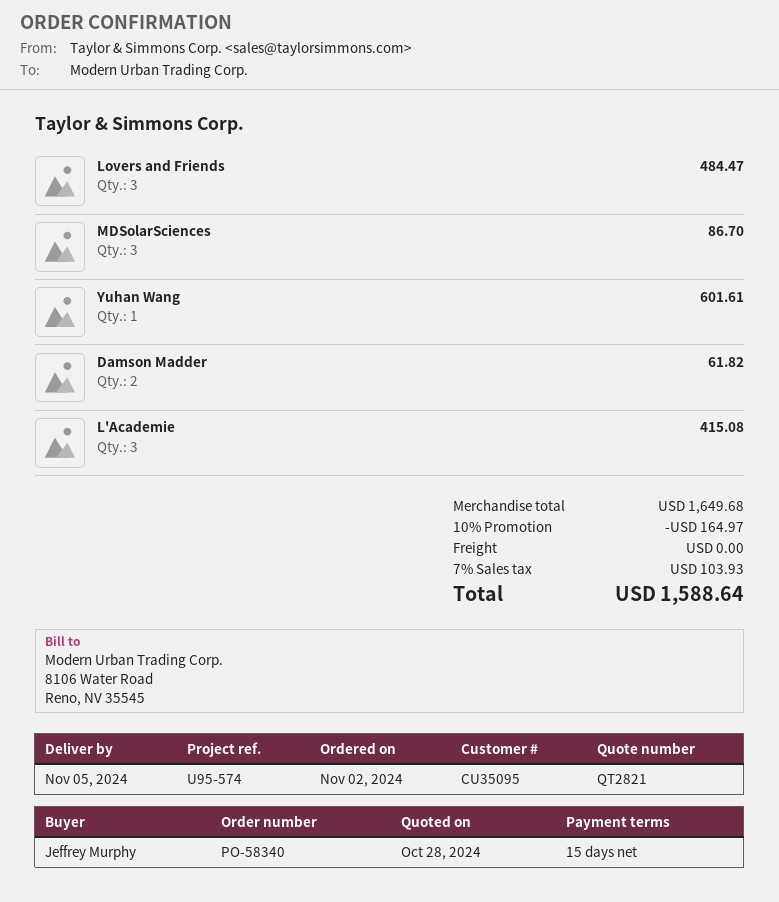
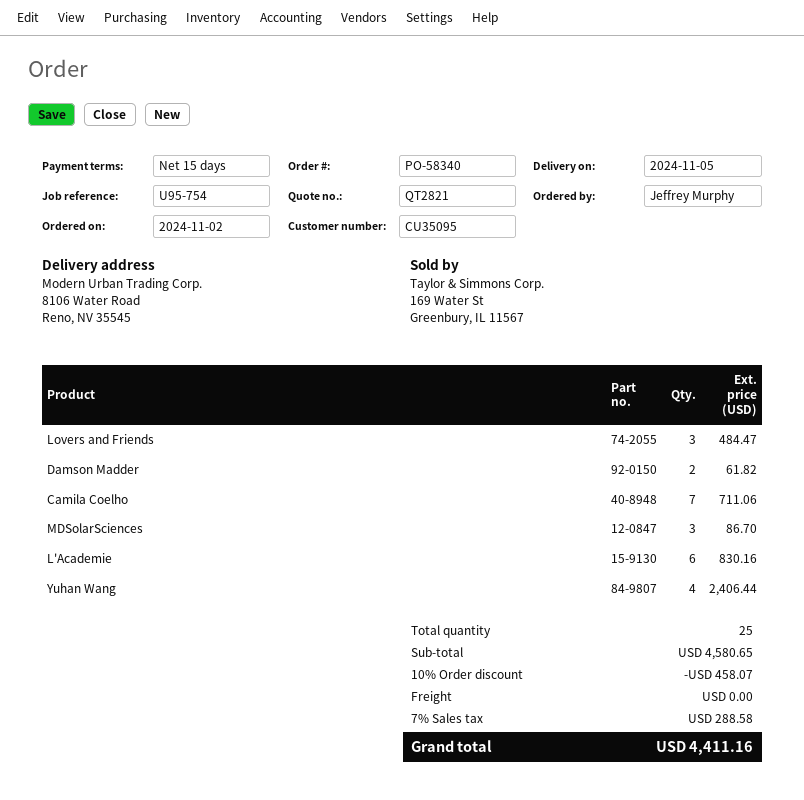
reference: U95-574 -> U95-754
Yuhan Wang: 1 for 601.61 -> 4 for 2406.44
L'Academie: 3 for 415.08 -> 6 for 830.16
Camila Coelho: none -> 7 for 711.06
subtotal: 1649.68 -> 4580.65
discount: 10% = 164.97 -> 10% = 458.07
tax: 7% = 103.93 -> 7% = 288.58
total: 1588.64 -> 4411.16

